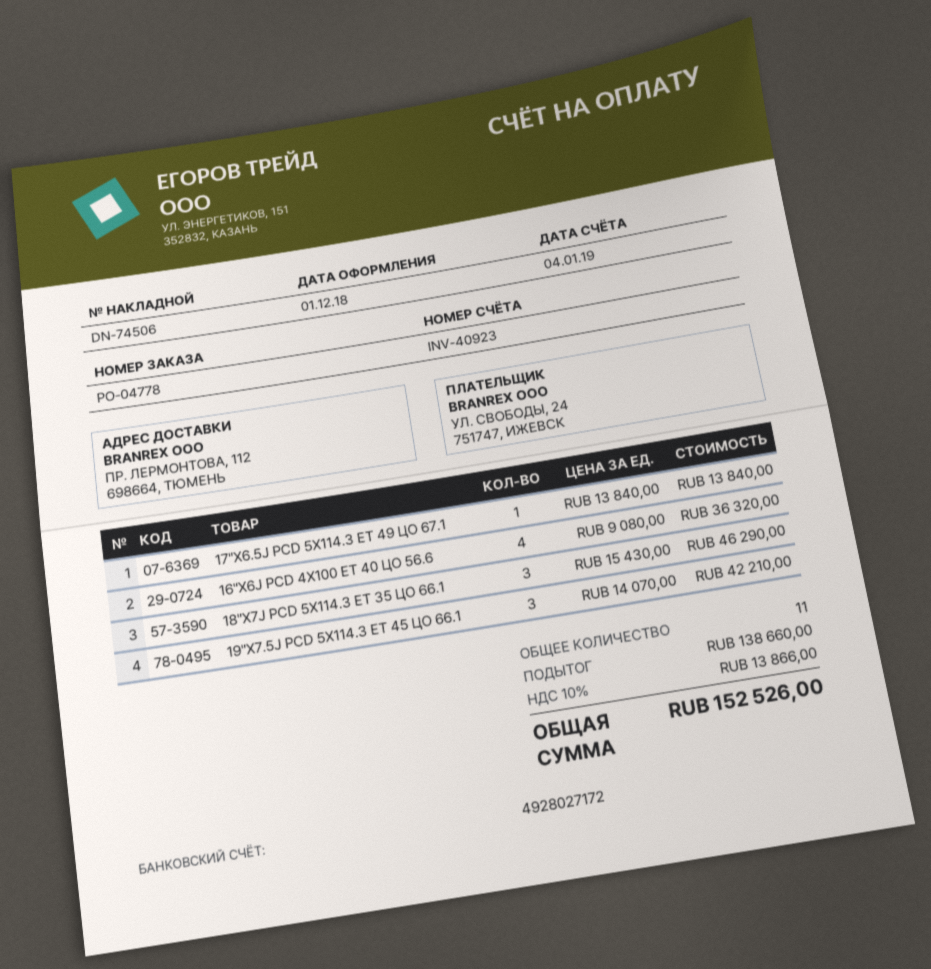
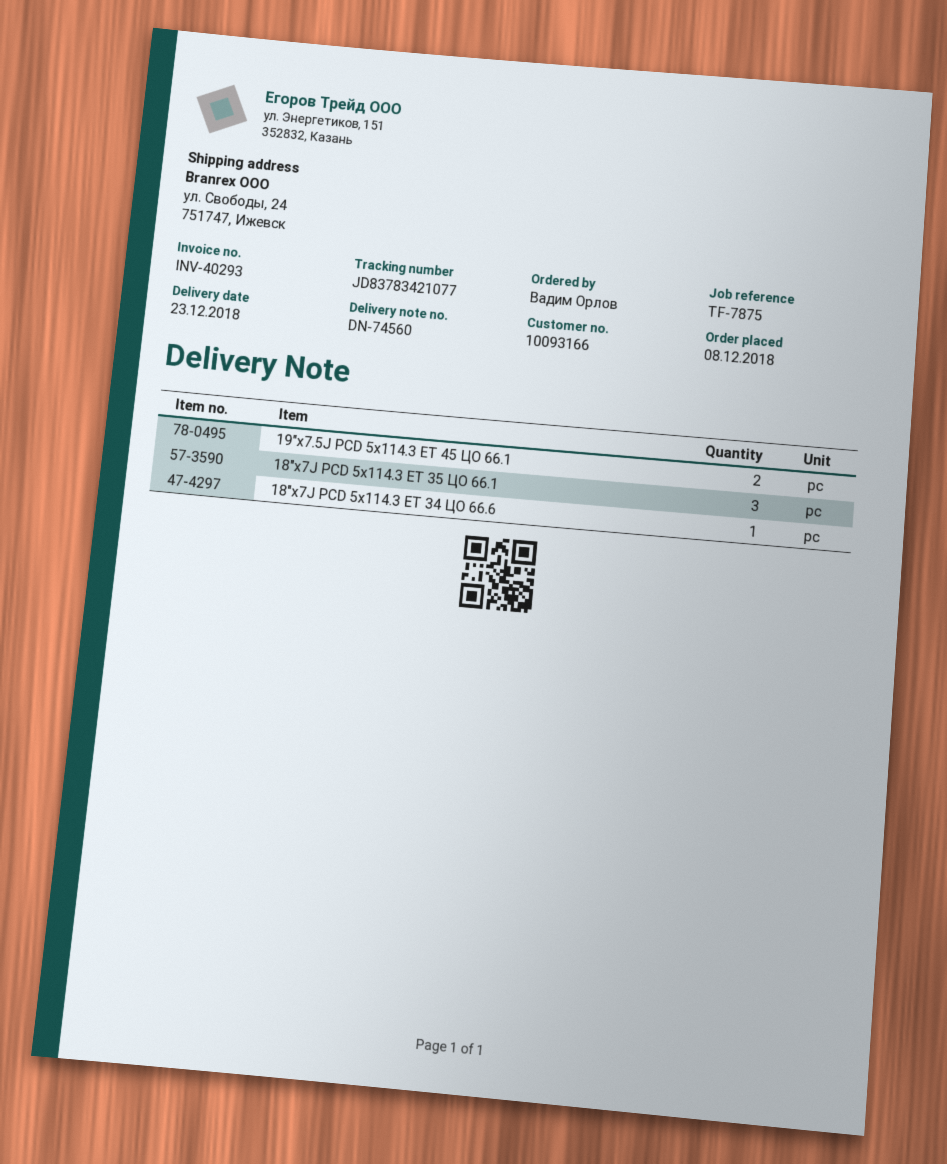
order date: 2018-12-01 -> 2018-12-08
delivery note number: DN-74506 -> DN-74560
invoice number: INV-40923 -> INV-40293
ship to: ПР. ЛЕРМОНТОВА, 112, 698664, ТЮМЕНЬ -> ул. Свободы, 24, 751747, Ижевск
17"X6.5J PCD 5X114.3 ЕТ 49 ЦО 67.1: 1 -> none
16"X6J PCD 4X100 ЕТ 40 ЦО 56.6: 4 -> none
19"X7.5J PCD 5X114.3 ЕТ 45 ЦО 66.1: 3 -> 2
18"x7J PCD 5x114.3 ЕТ 34 ЦО 66.6: none -> 1

